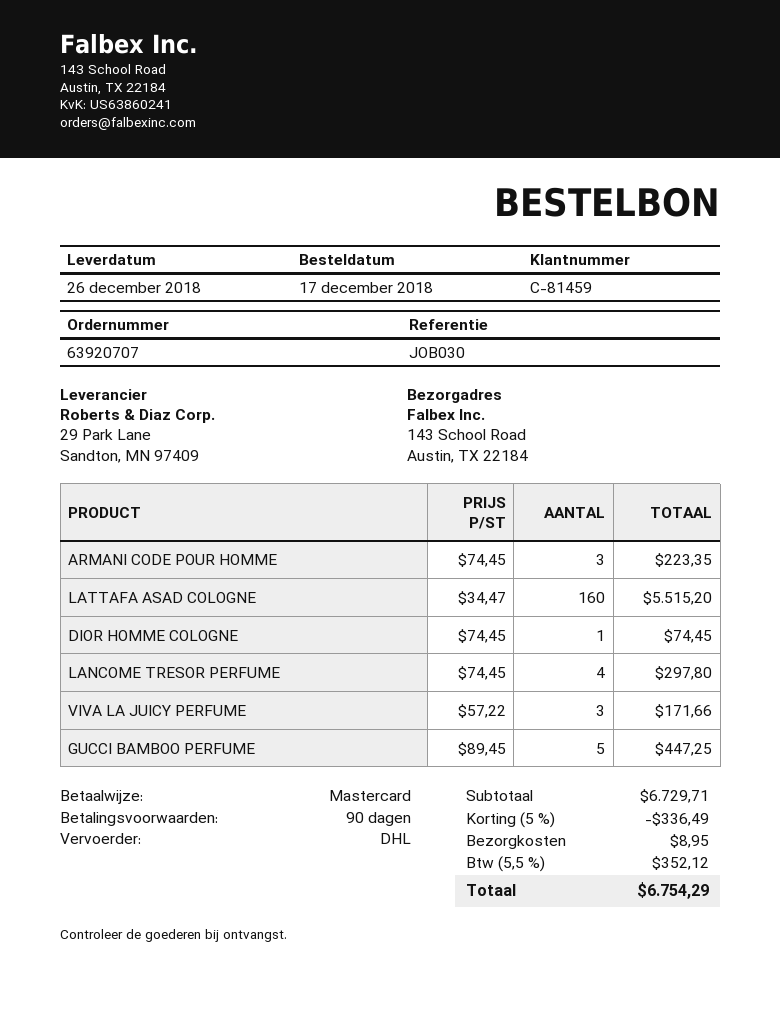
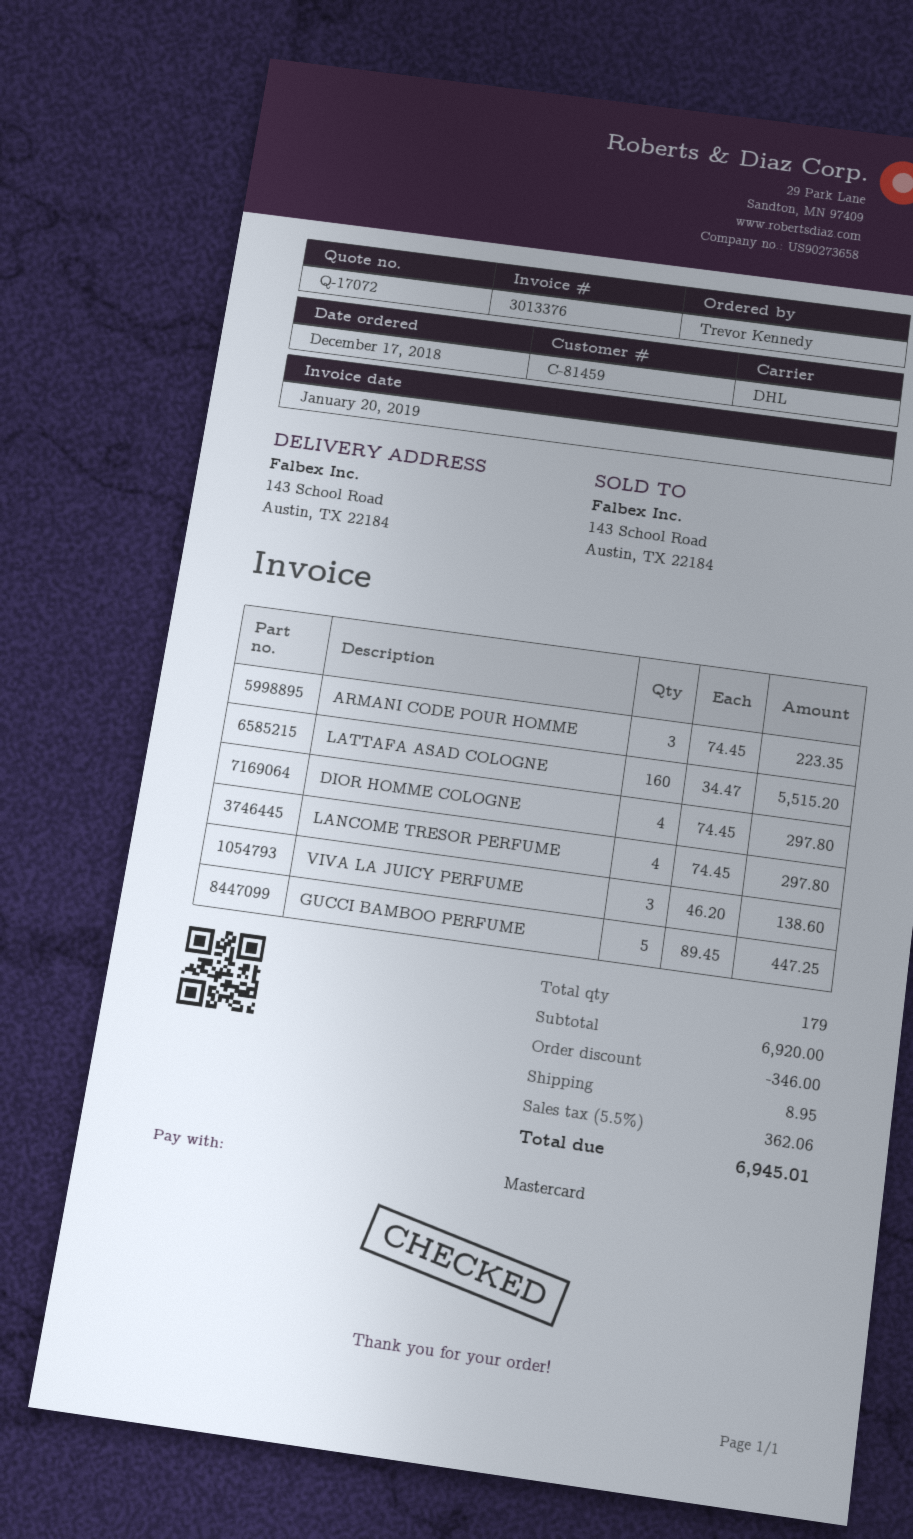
DIOR HOMME COLOGNE: 1 x 74.45 = 74.45 -> 4 x 74.45 = 297.80
VIVA LA JUICY PERFUME: 3 x 57.22 = 171.66 -> 3 x 46.20 = 138.60
subtotal: 6729.71 -> 6920.00
discount: 336.49 -> 346.00
tax: 5.5% = 352.12 -> 5.5% = 362.06
total: 6754.29 -> 6945.01

